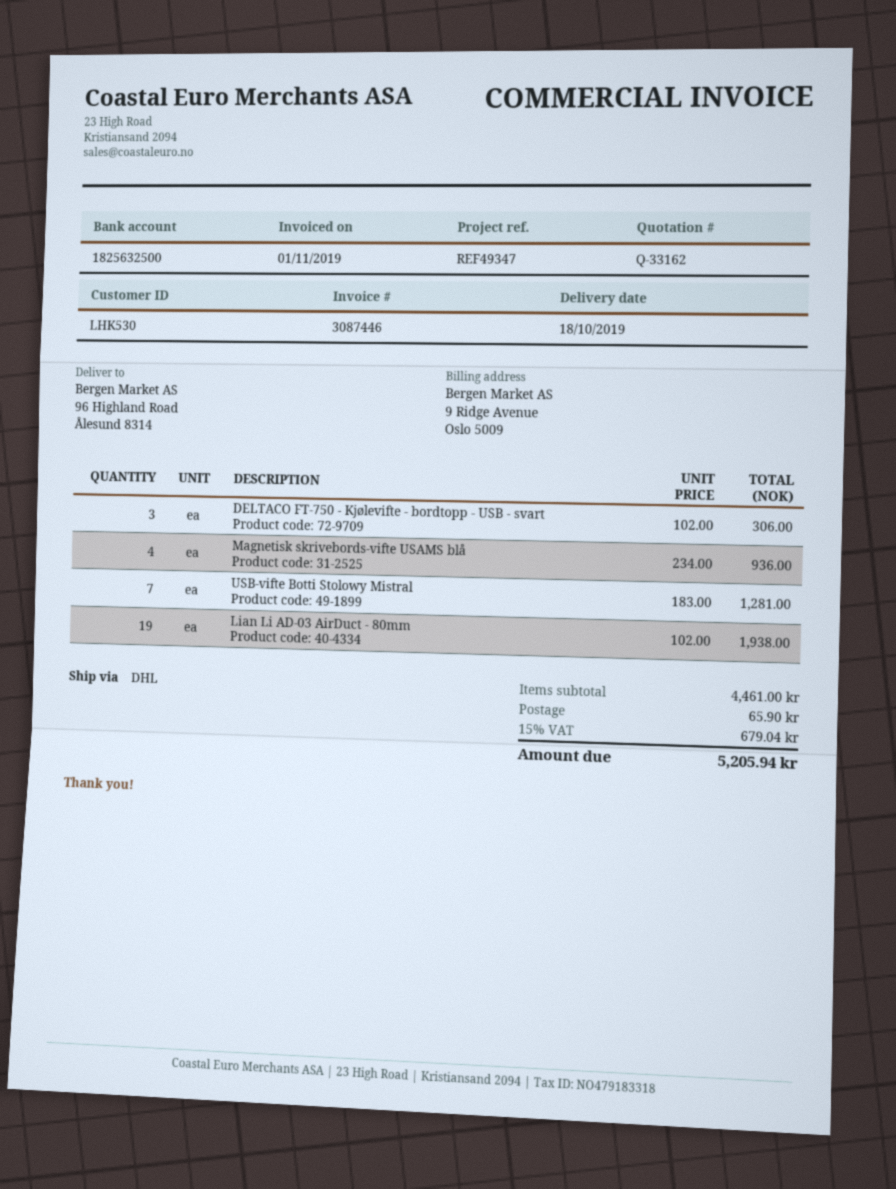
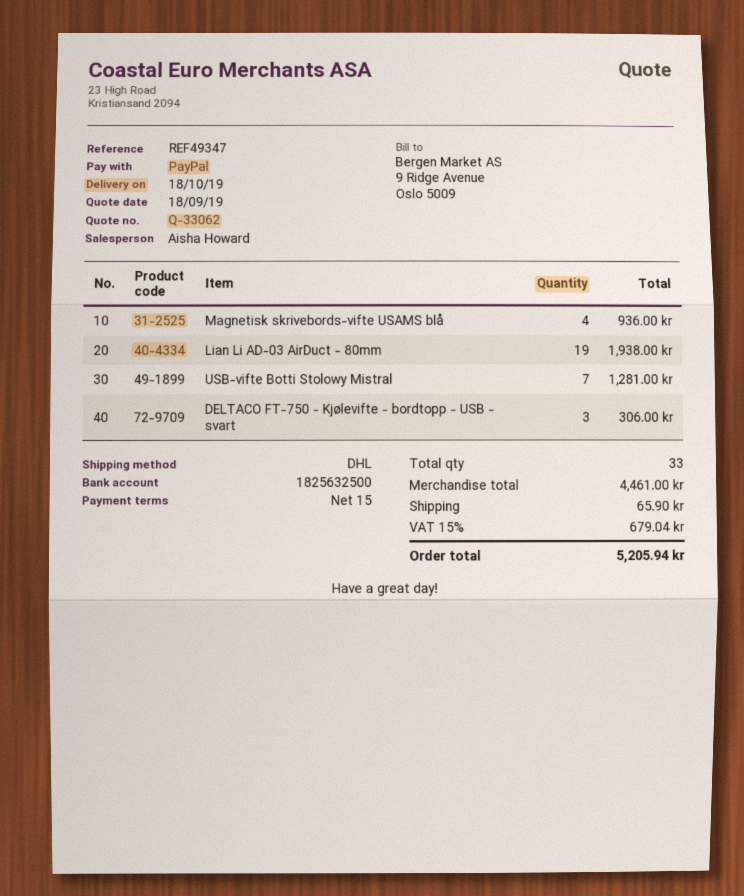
quote number: Q-33162 -> Q-33062

